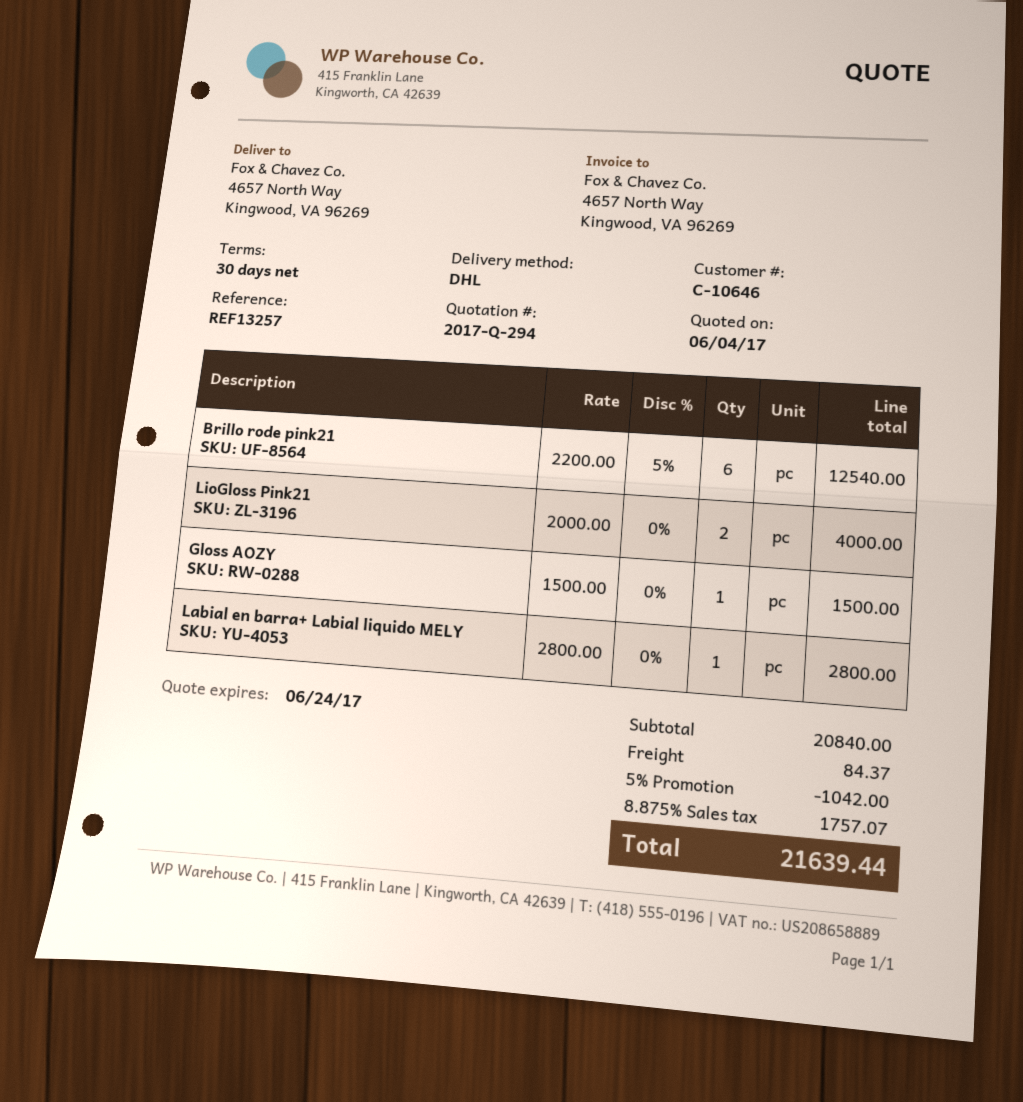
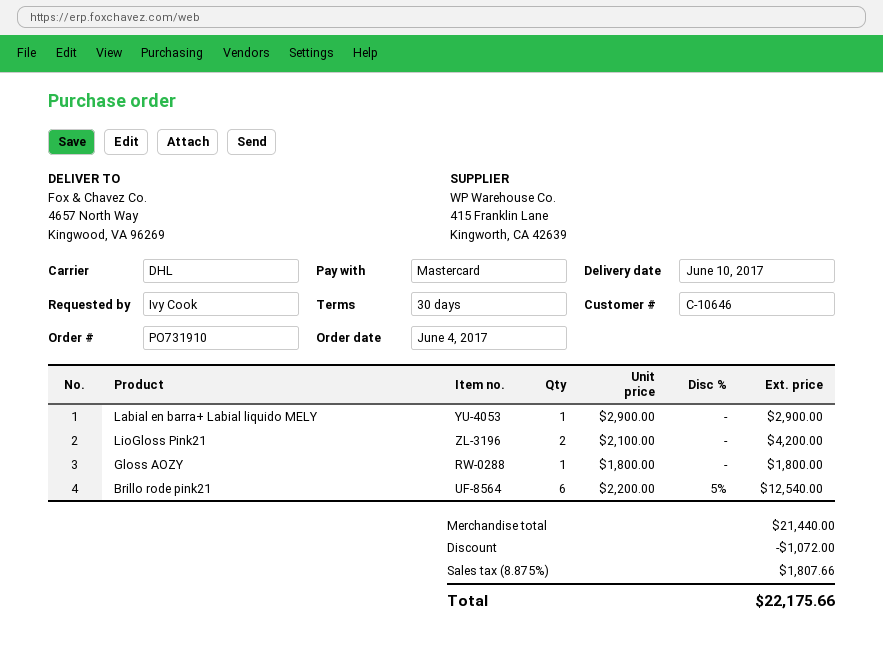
LioGloss Pink21: 2 x 2000.00 = 4000.00 -> 2 x 2100.00 = 4200.00
Gloss AOZY: 1 x 1500.00 = 1500.00 -> 1 x 1800.00 = 1800.00
Labial en barra+ Labial liquido MELY: 1 x 2800.00 = 2800.00 -> 1 x 2900.00 = 2900.00
subtotal: 20840.00 -> 21440.00
discount: 1042.00 -> 1072.00
shipping: 84.37 -> none
tax: 8.875% = 1757.07 -> 8.875% = 1807.66
total: 21639.44 -> 22175.66

